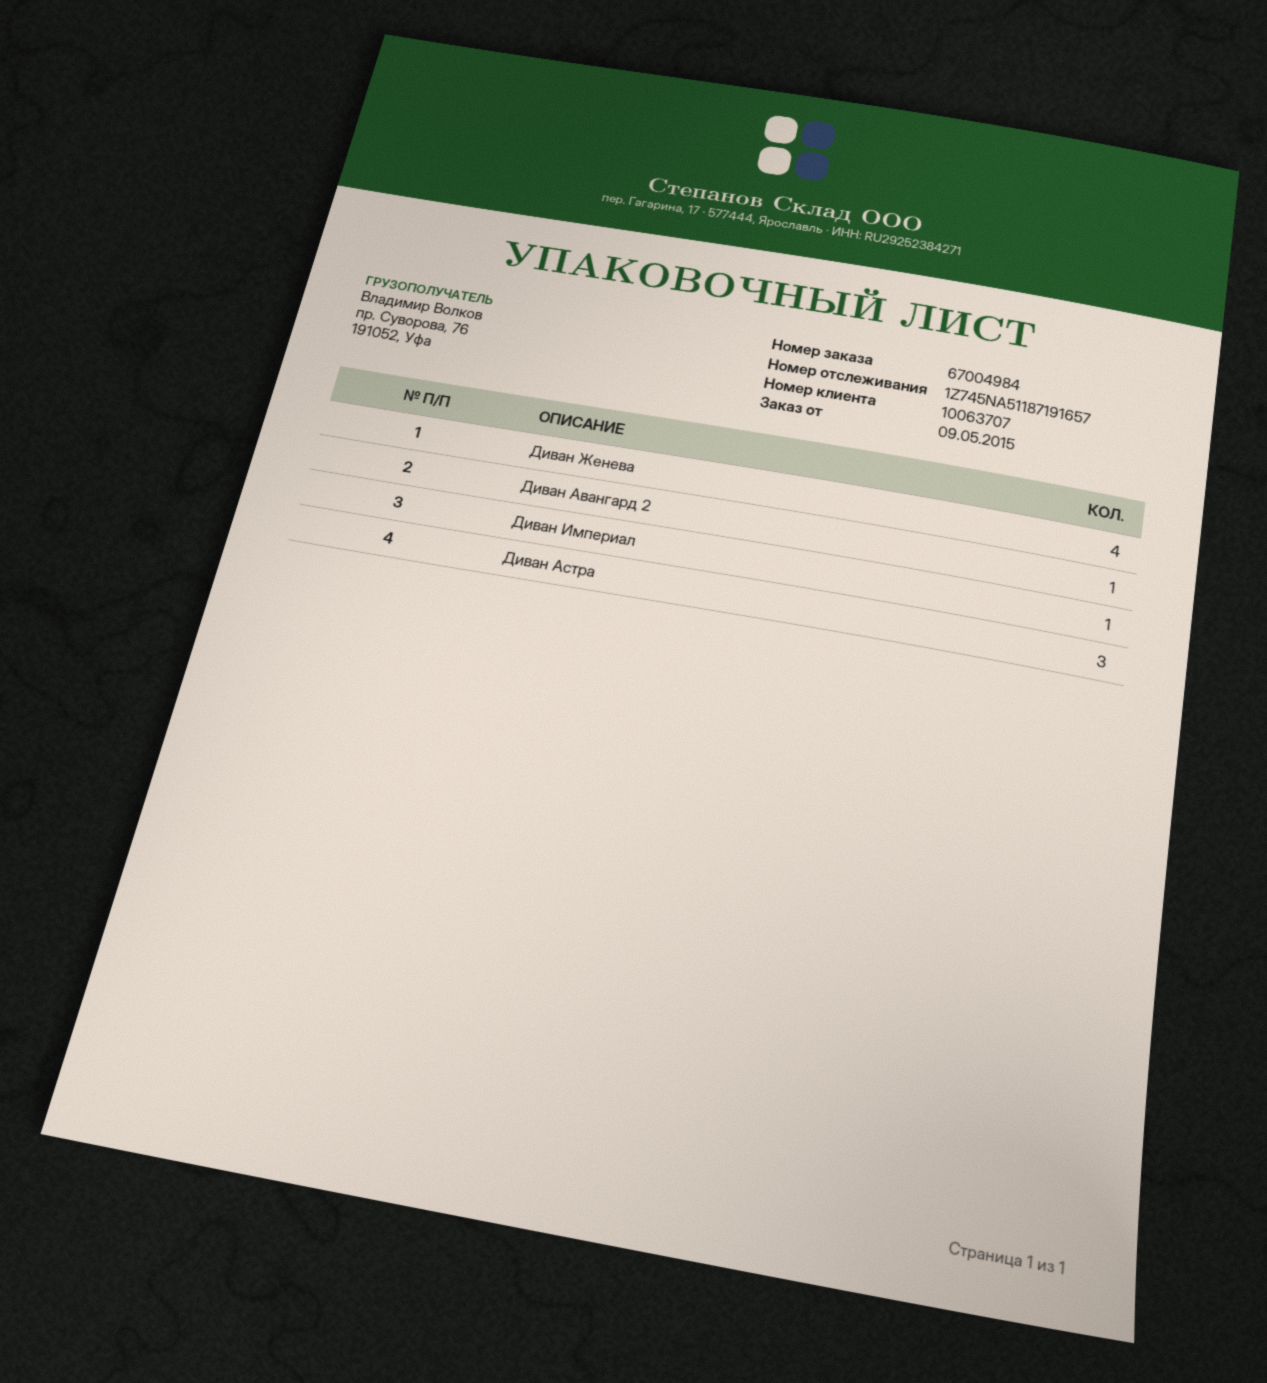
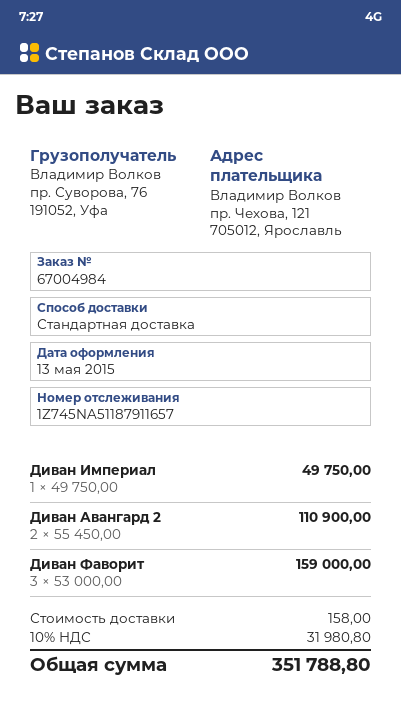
order date: 2015-05-09 -> 2015-05-13
tracking number: 1Z745NA51187191657 -> 1Z745NA51187911657
Диван Женева: 4 -> none
Диван Авангард 2: 1 -> 2
Диван Астра: 3 -> none
Диван Фаворит: none -> 3

